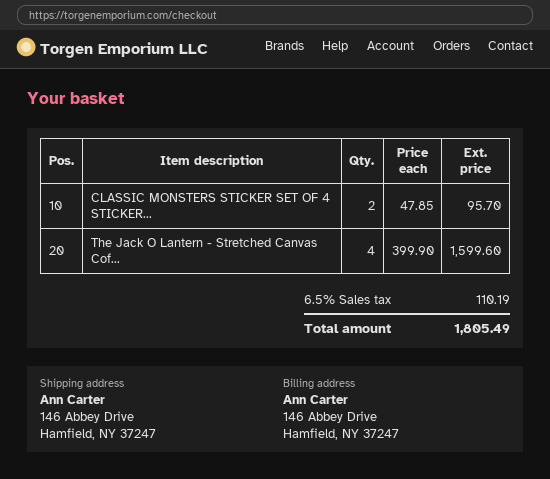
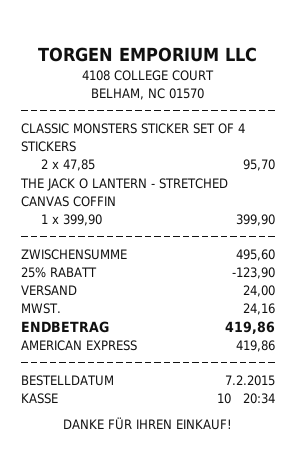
The Jack O Lantern - Stretched Canvas Cof...: 4 x 399.90 = 1599.60 -> 1 x 399.90 = 399.90
discount: none -> 25% = 123.90
shipping: none -> 24.00
tax: 110.19 -> 24.16
total: 1805.49 -> 419.86

